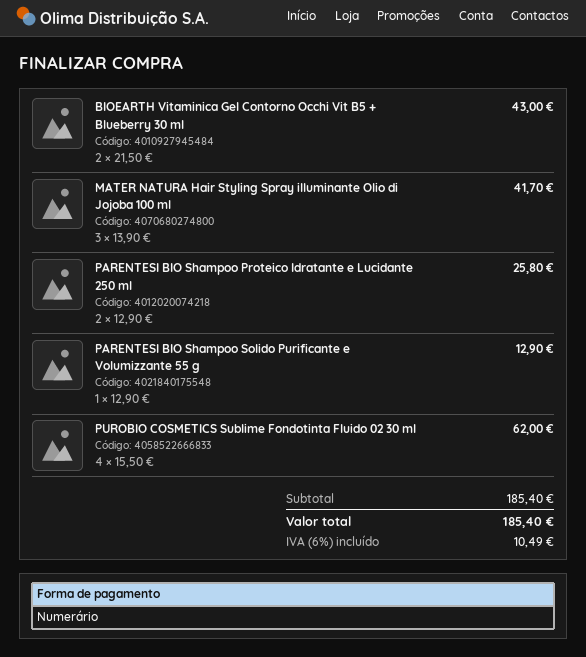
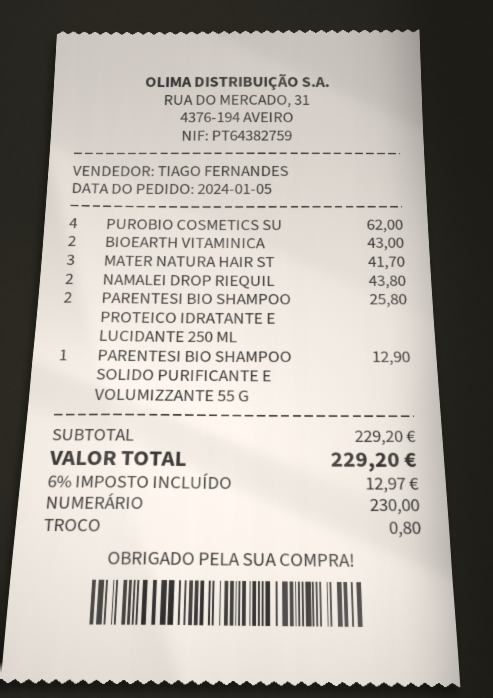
NAMALEI DROP RIEQUIL: none -> 2 for 43.80
subtotal: 185.40 -> 229.20
tax: 6% = 10.49 -> 6% = 12.97
total: 185.40 -> 229.20

